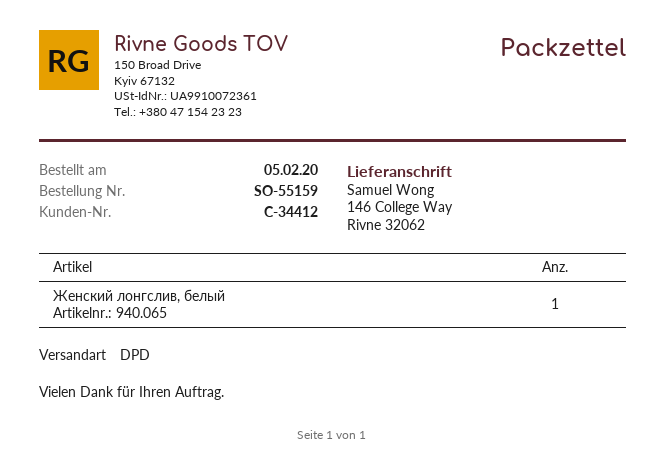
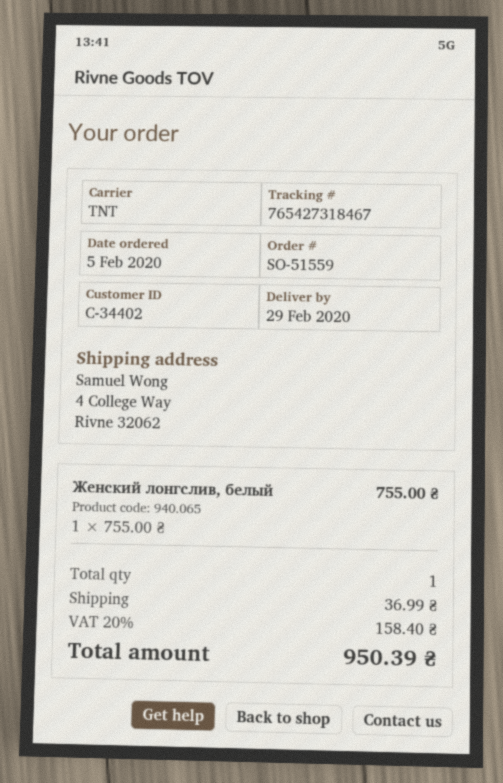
order number: SO-55159 -> SO-51559
customer number: C-34412 -> C-34402
shipping method: DPD -> TNT
ship to: 146 College Way, Rivne 32062 -> 4 College Way, Rivne 32062

